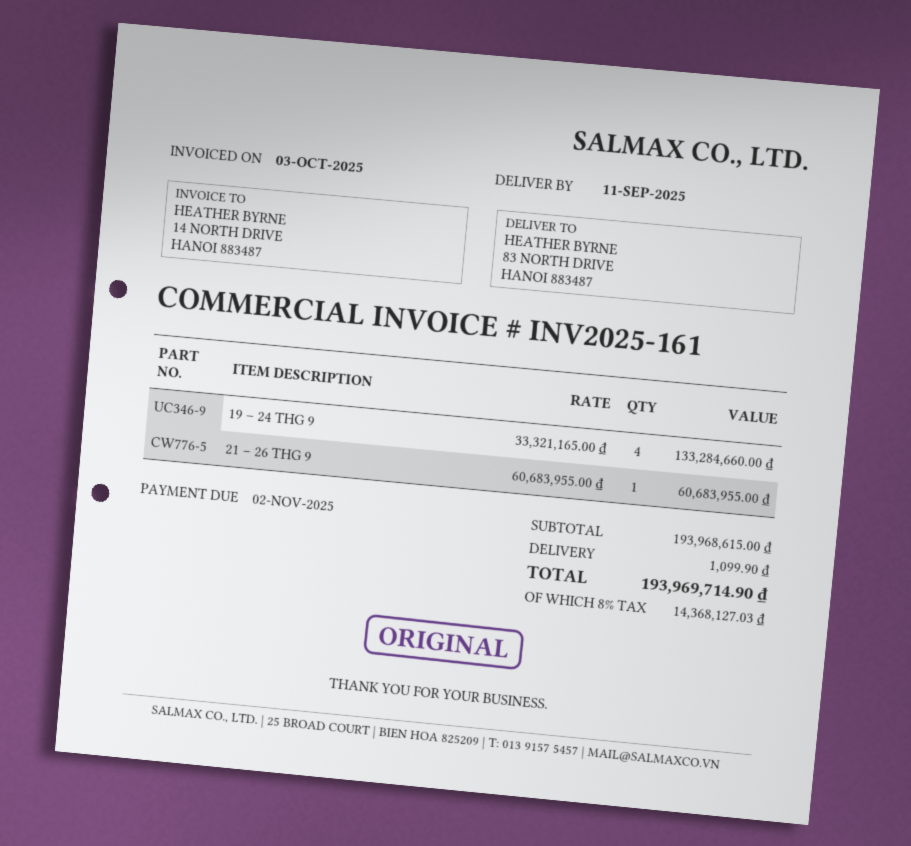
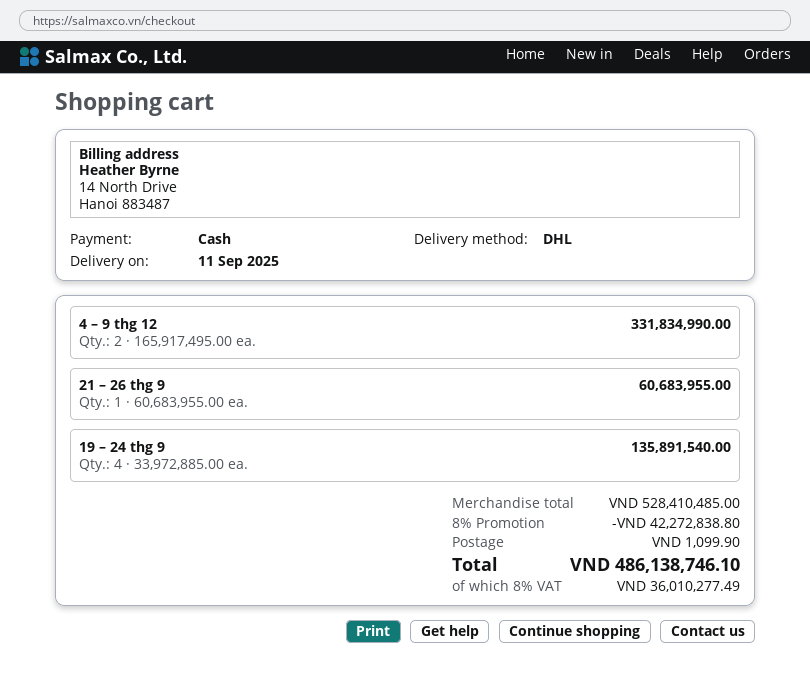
19 – 24 THG 9: 4 x 33321165.00 = 133284660.00 -> 4 x 33972885.00 = 135891540.00
4 – 9 thg 12: none -> 2 x 165917495.00 = 331834990.00
subtotal: 193968615.00 -> 528410485.00
discount: none -> 8% = 42272838.80
tax: 8% = 14368127.03 -> 8% = 36010277.49
total: 193969714.90 -> 486138746.10

